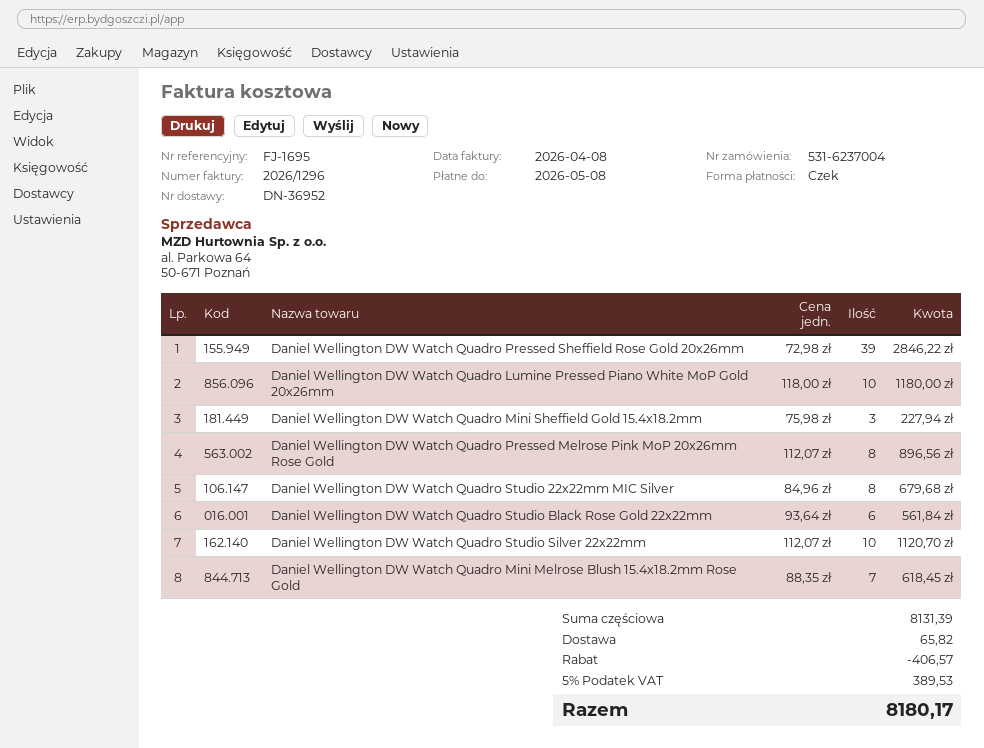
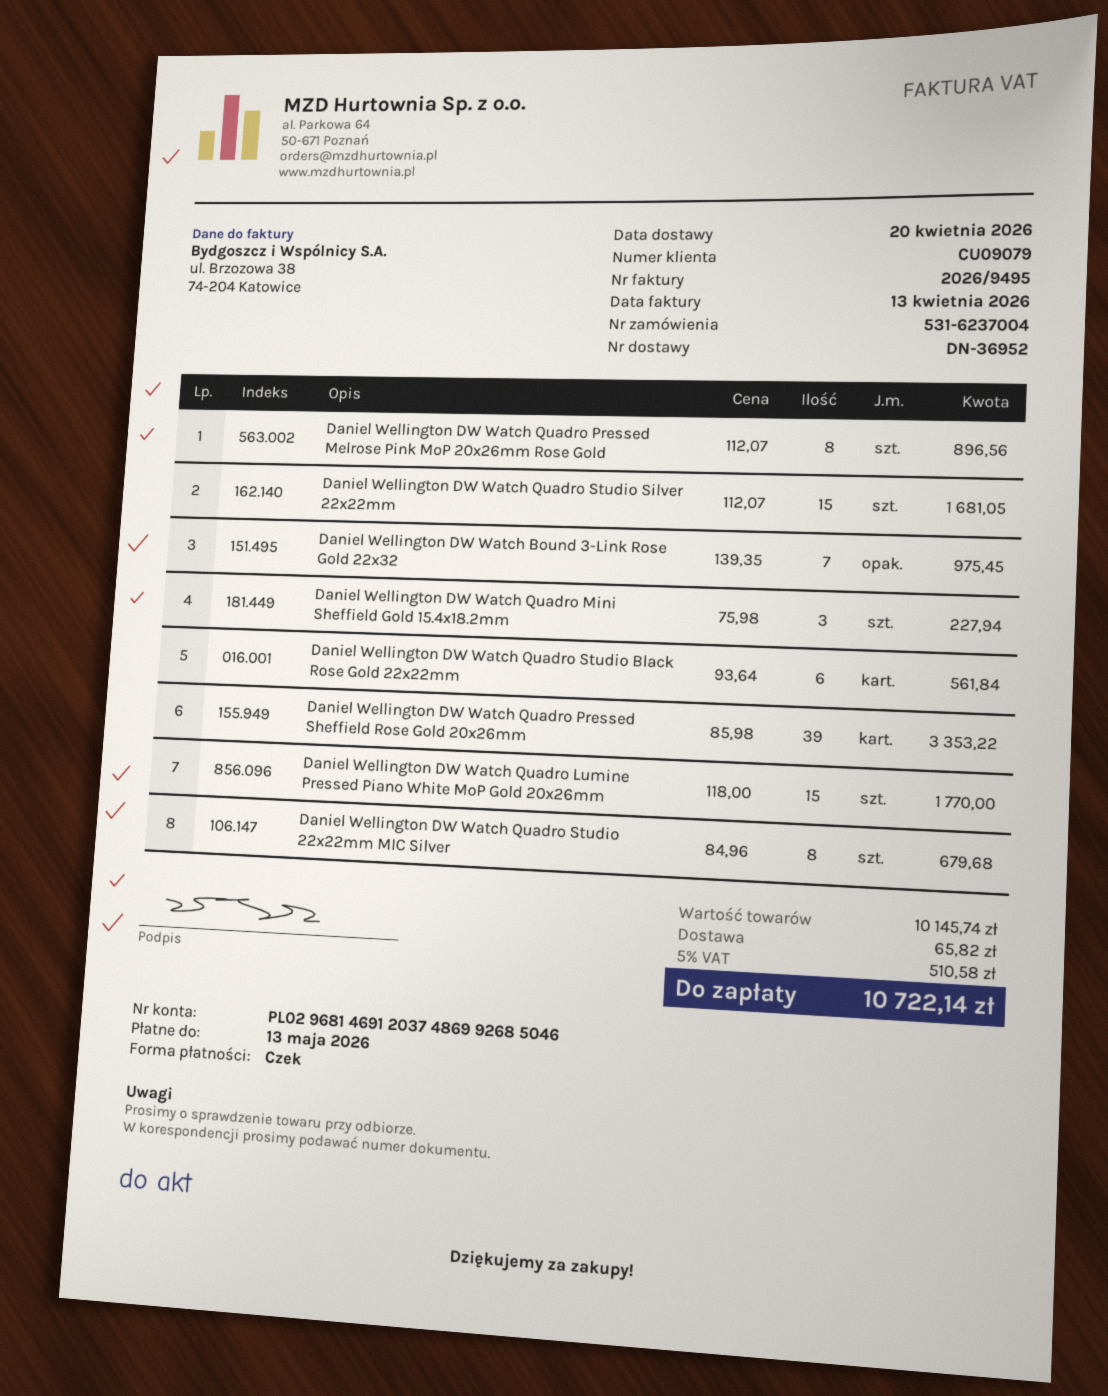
invoice number: 2026/1296 -> 2026/9495
invoice date: 2026-04-08 -> 2026-04-13
due date: 2026-05-08 -> 2026-05-13
Daniel Wellington DW Watch Quadro Pressed Sheffield Rose Gold 20x26mm: 39 x 72.98 = 2846.22 -> 39 x 85.98 = 3353.22
Daniel Wellington DW Watch Quadro Lumine Pressed Piano White MoP Gold 20x26mm: 10 x 118.00 = 1180.00 -> 15 x 118.00 = 1770.00
Daniel Wellington DW Watch Quadro Studio Silver 22x22mm: 10 x 112.07 = 1120.70 -> 15 x 112.07 = 1681.05
Daniel Wellington DW Watch Quadro Mini Melrose Blush 15.4x18.2mm Rose Gold: 7 x 88.35 = 618.45 -> none
Daniel Wellington DW Watch Bound 3-Link Rose Gold 22x32: none -> 7 x 139.35 = 975.45
subtotal: 8131.39 -> 10145.74
discount: 406.57 -> none
tax: 5% = 389.53 -> 5% = 510.58
total: 8180.17 -> 10722.14

